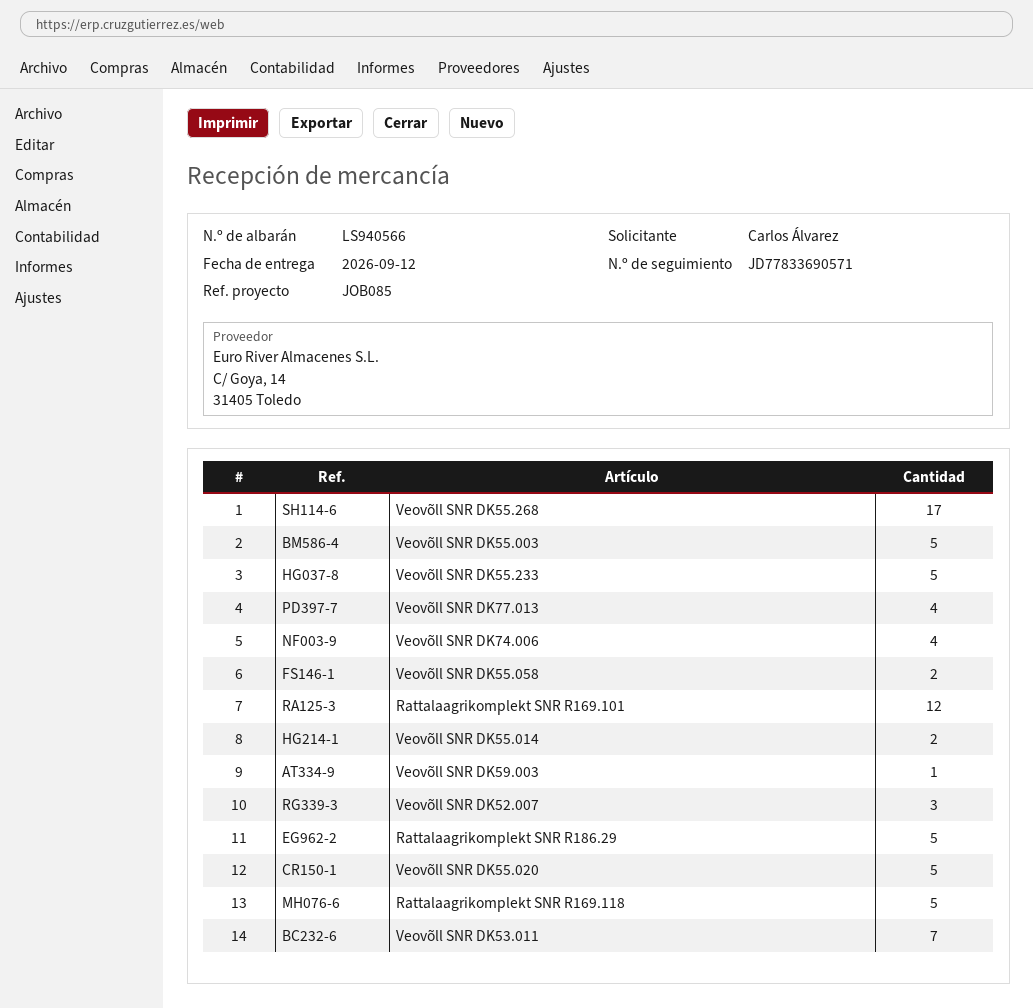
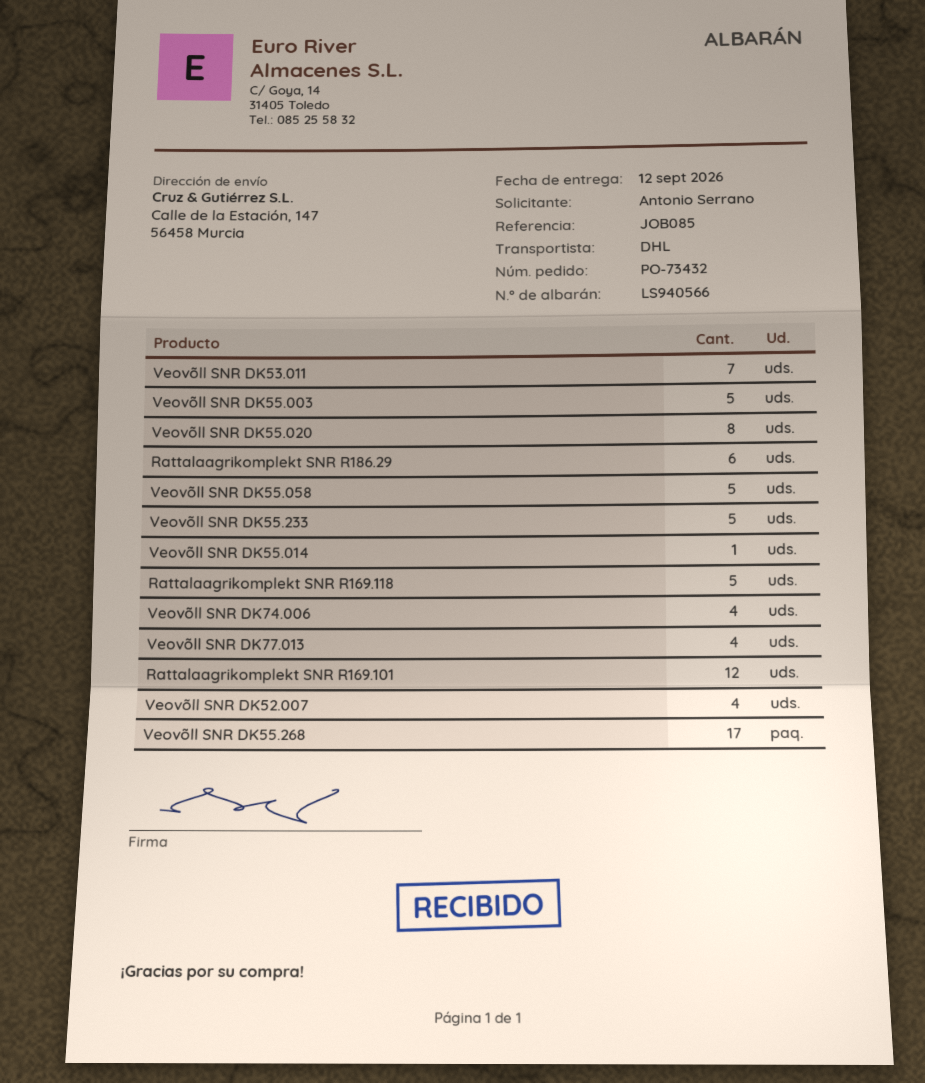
ordered by: Carlos Álvarez -> Antonio Serrano
Veovõll SNR DK55.058: 2 -> 5
Veovõll SNR DK55.014: 2 -> 1
Veovõll SNR DK59.003: 1 -> none
Veovõll SNR DK52.007: 3 -> 4
Rattalaagrikomplekt SNR R186.29: 5 -> 6
Veovõll SNR DK55.020: 5 -> 8

